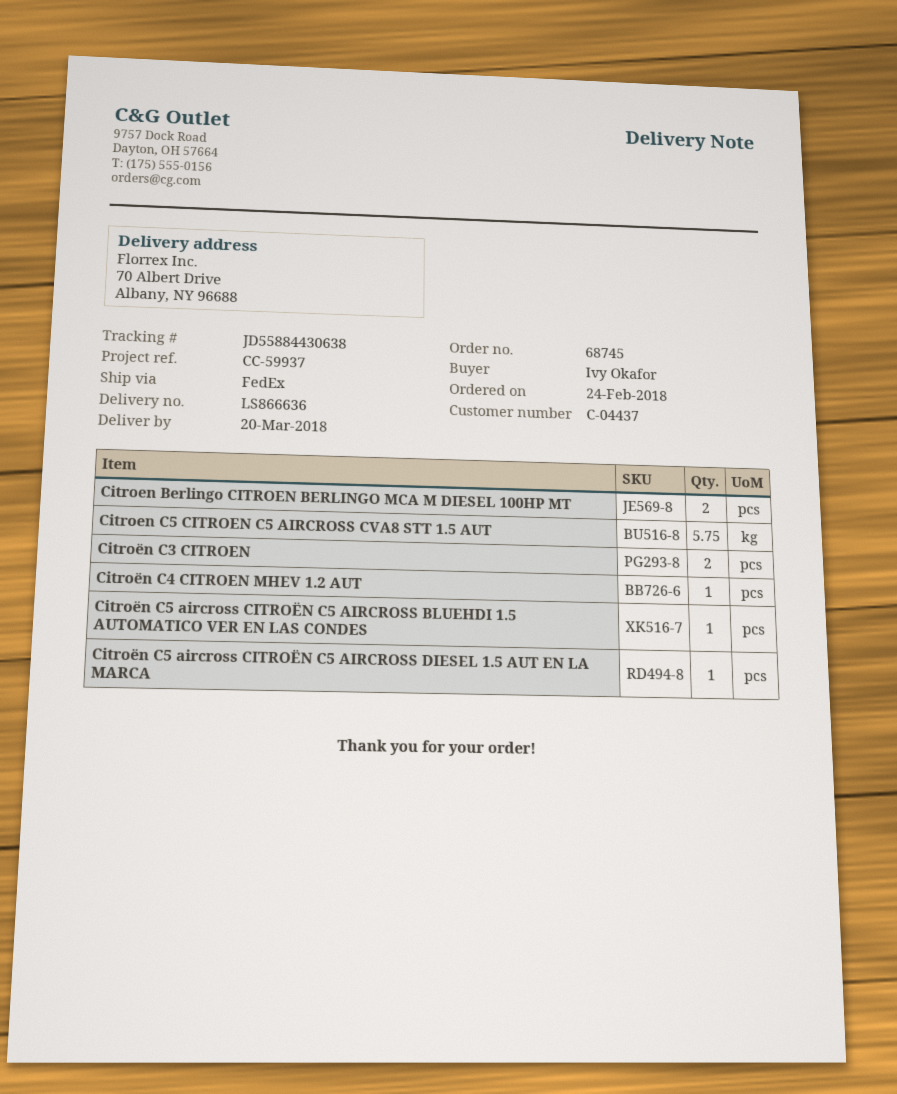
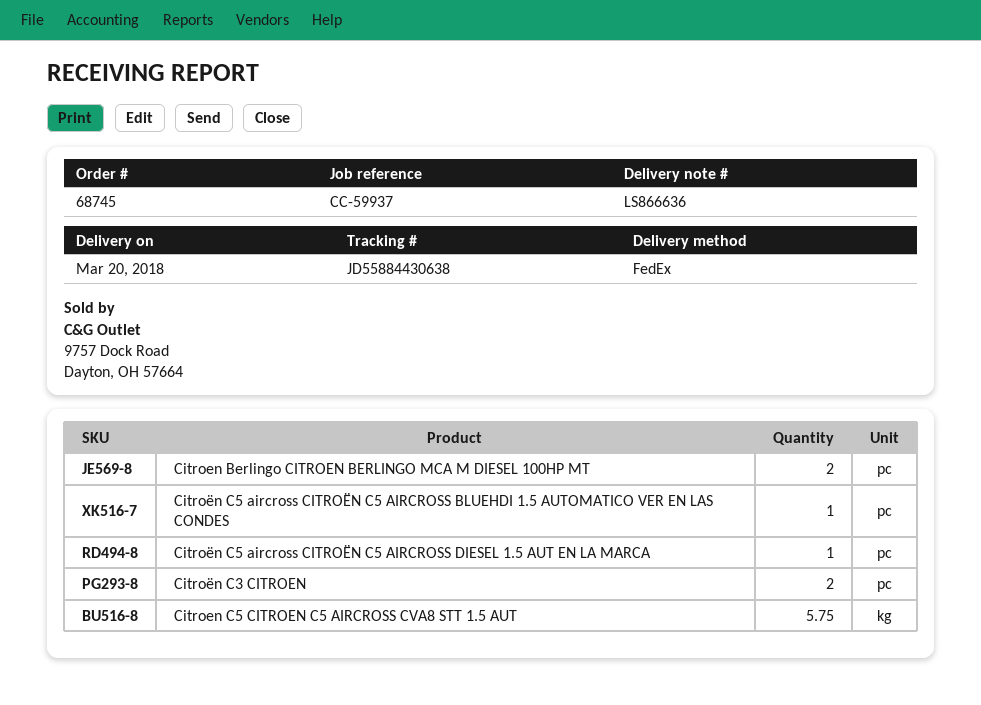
Citroën C4 CITROEN MHEV 1.2 AUT: 1 -> none

